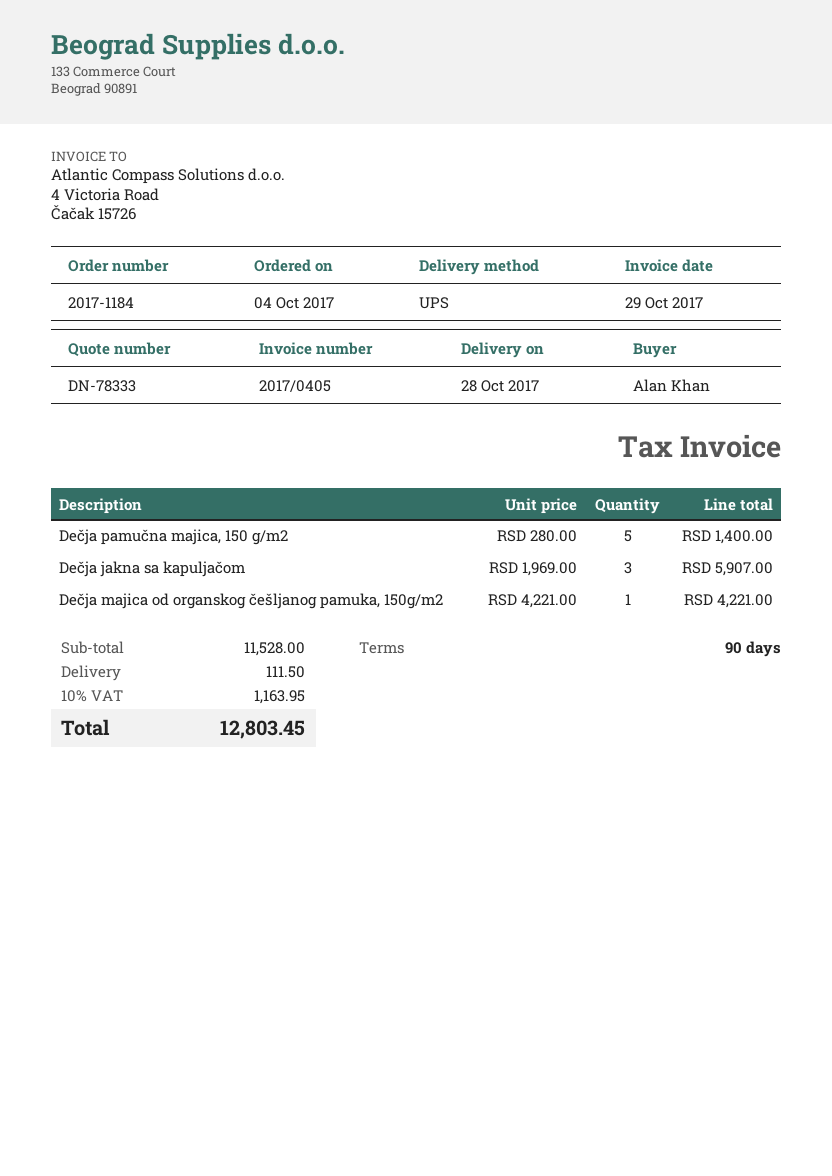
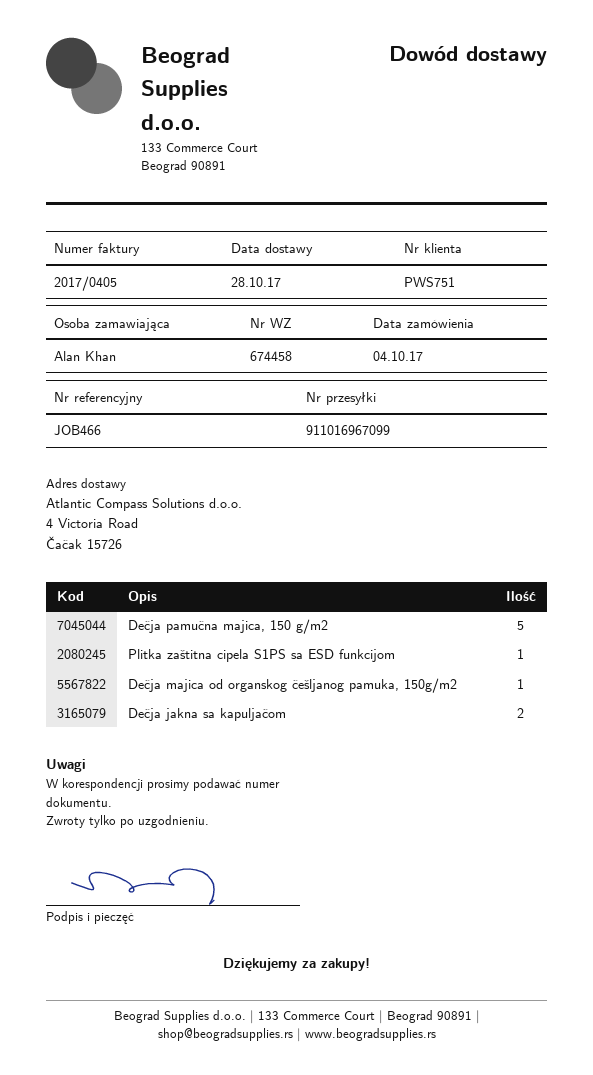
Dečja jakna sa kapuljačom: 3 -> 2
Plitka zaštitna cipela S1PS sa ESD funkcijom: none -> 1

